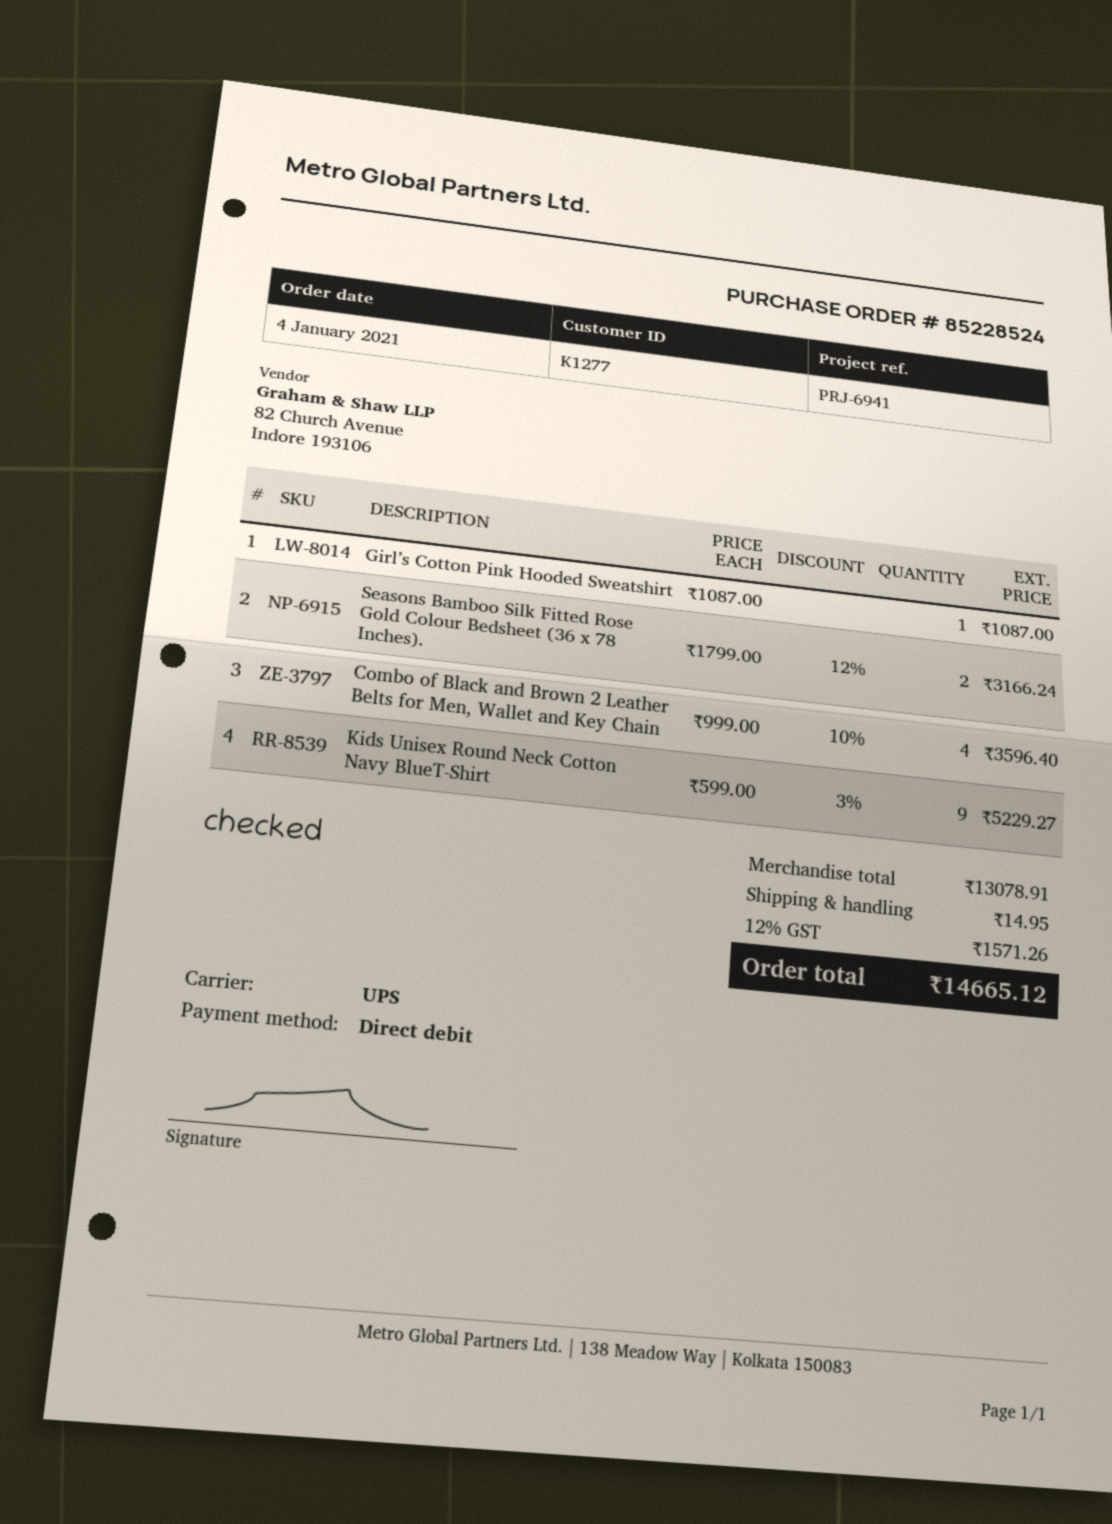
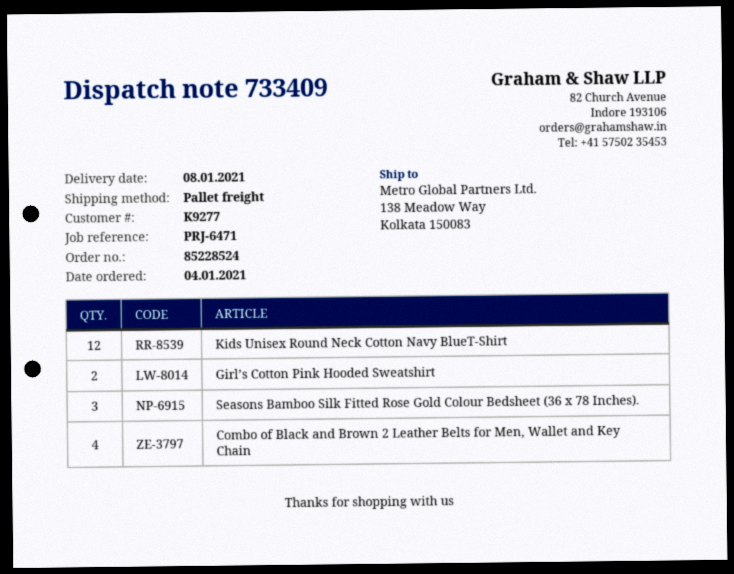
customer number: K1277 -> K9277
reference: PRJ-6941 -> PRJ-6471
shipping method: UPS -> pallet freight
Girl’s Cotton Pink Hooded Sweatshirt: 1 -> 2
Seasons Bamboo Silk Fitted Rose Gold Colour Bedsheet (36 x 78 Inches).: 2 -> 3
Kids Unisex Round Neck Cotton Navy BlueT-Shirt: 9 -> 12

